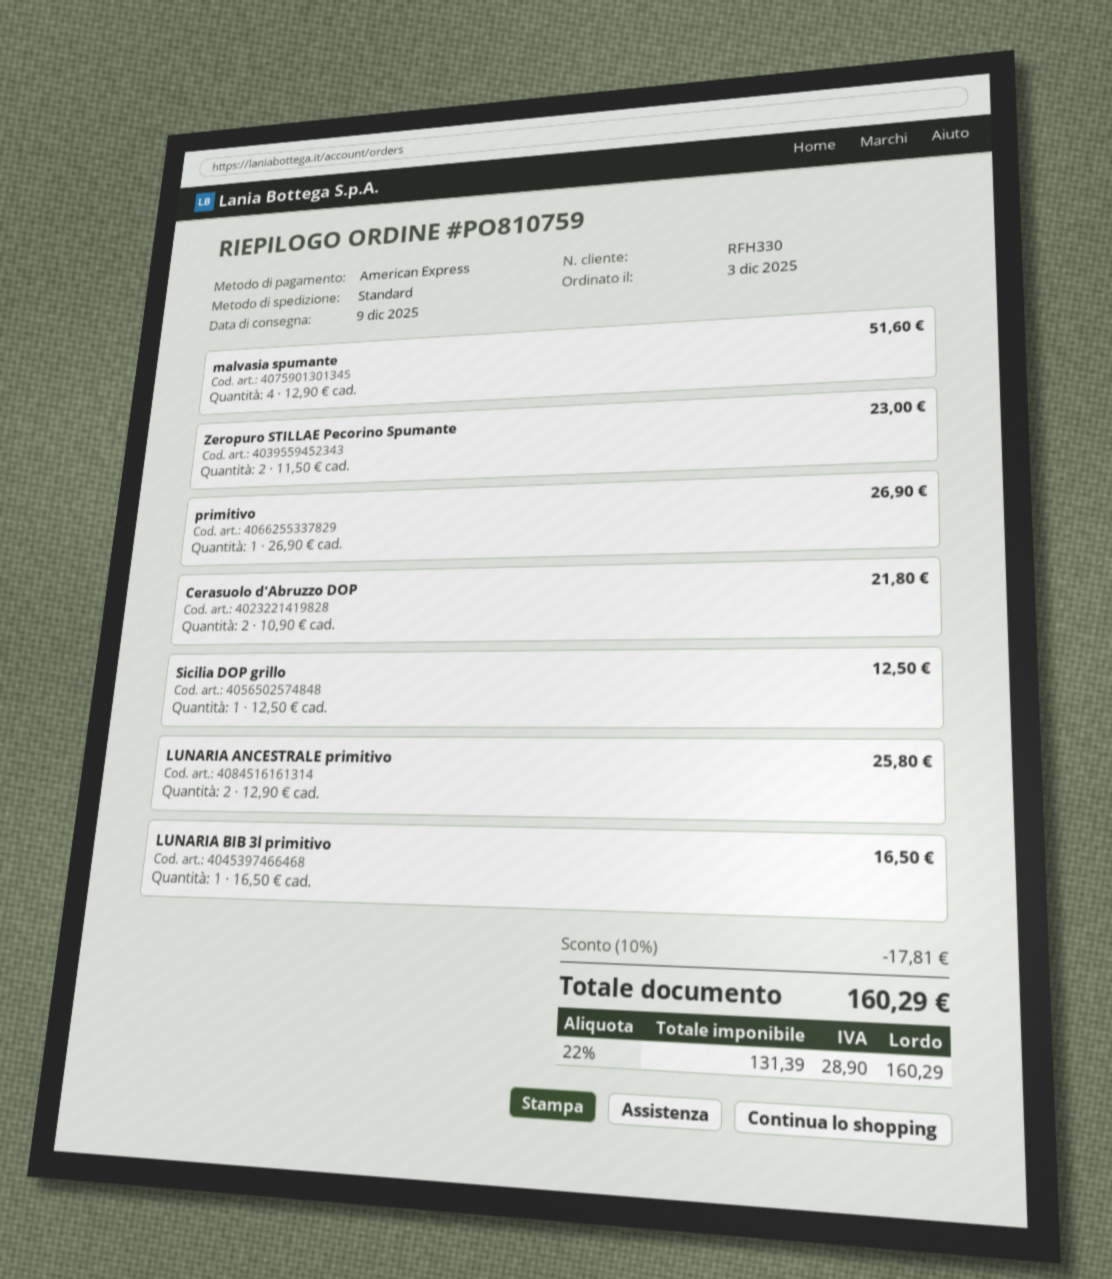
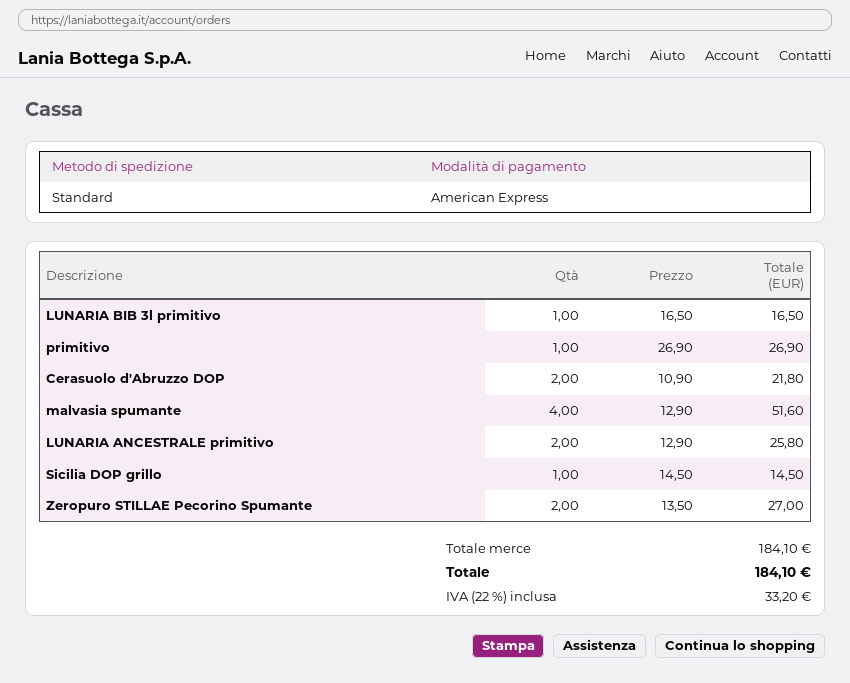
Zeropuro STILLAE Pecorino Spumante: 2 x 11.50 = 23.00 -> 2 x 13.50 = 27.00
Sicilia DOP grillo: 1 x 12.50 = 12.50 -> 1 x 14.50 = 14.50
discount: 10% = 17.81 -> none
tax: 22% = 28.90 -> 22% = 33.20
total: 160.29 -> 184.10

